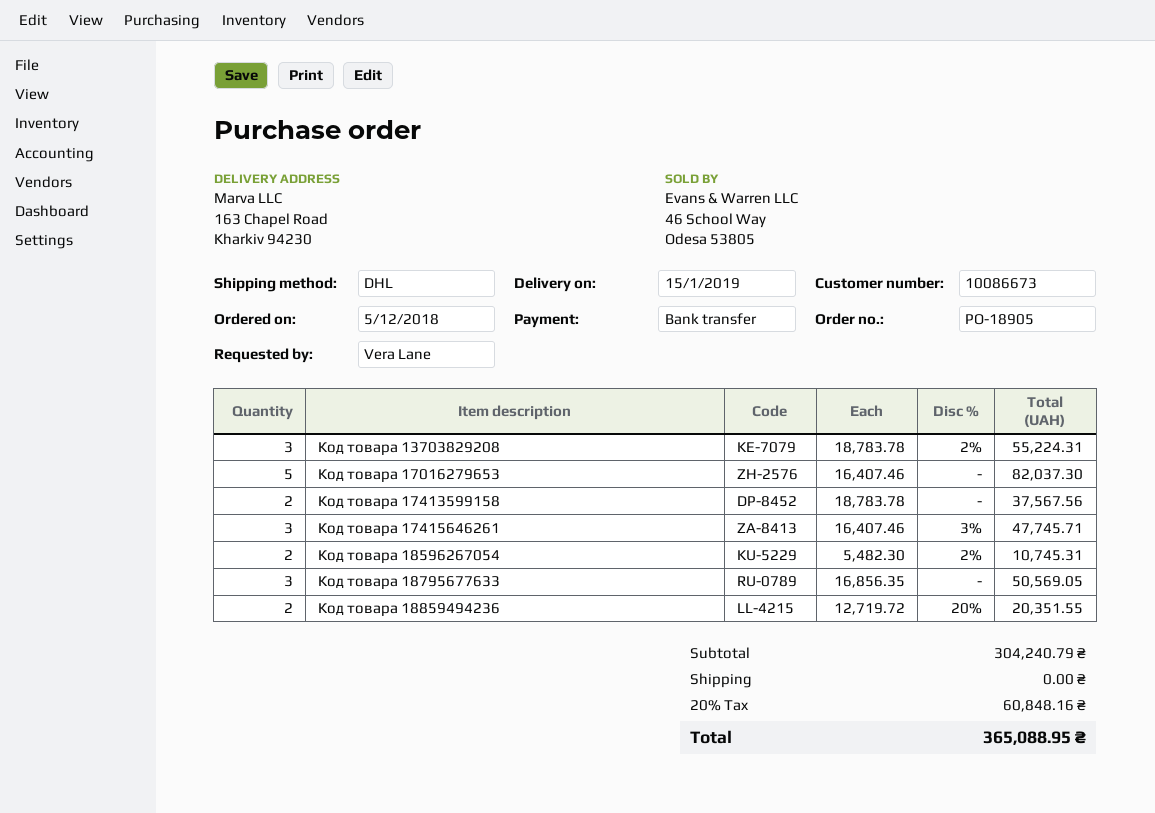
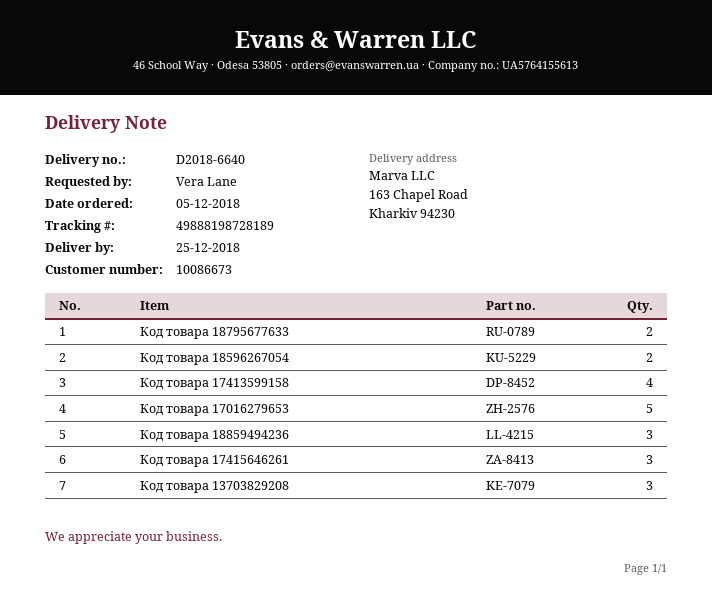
delivery date: 2019-01-15 -> 2018-12-25
Код товара 17413599158: 2 -> 4
Код товара 18795677633: 3 -> 2
Код товара 18859494236: 2 -> 3

